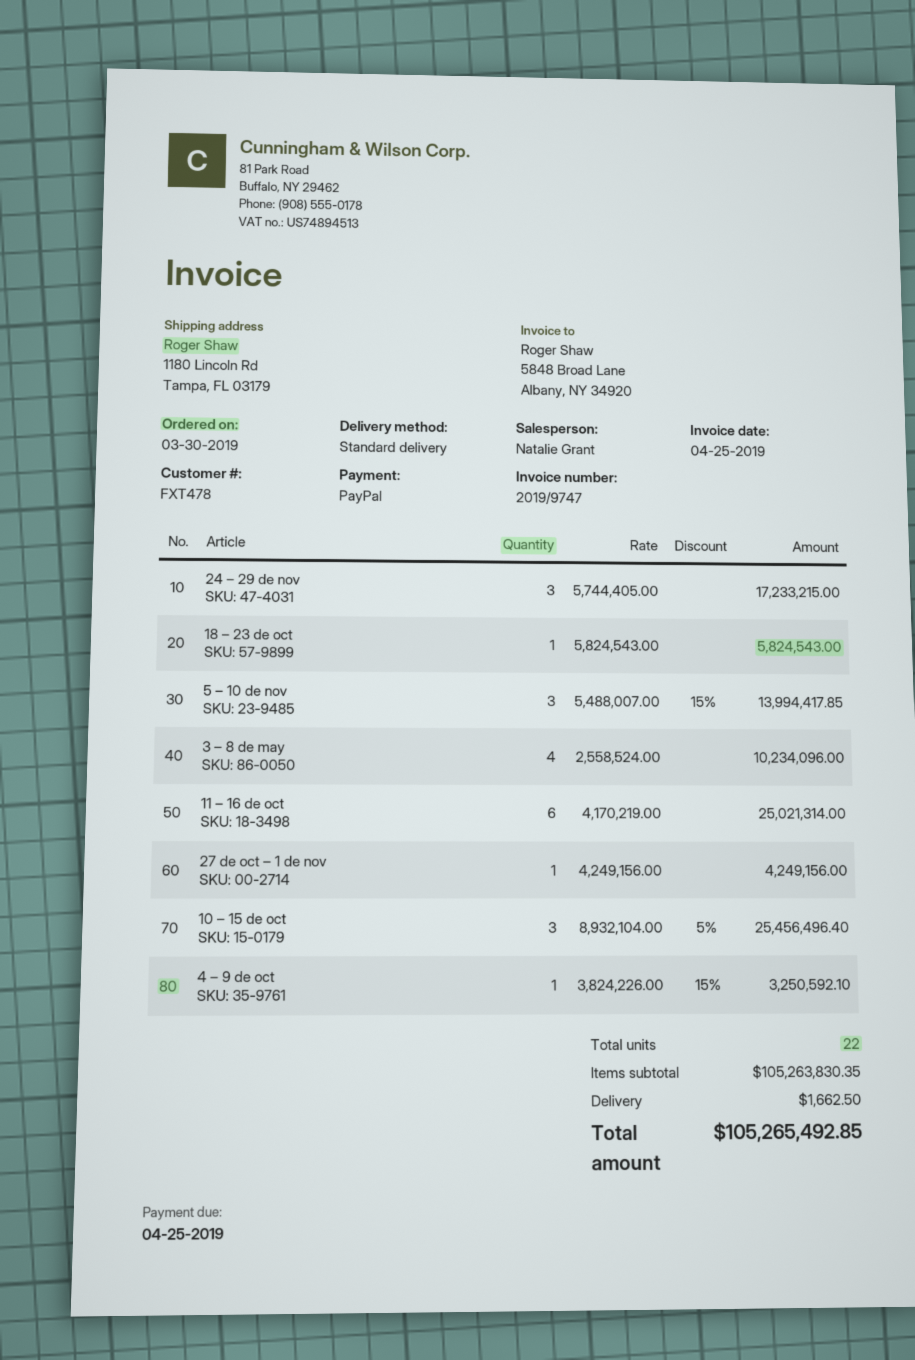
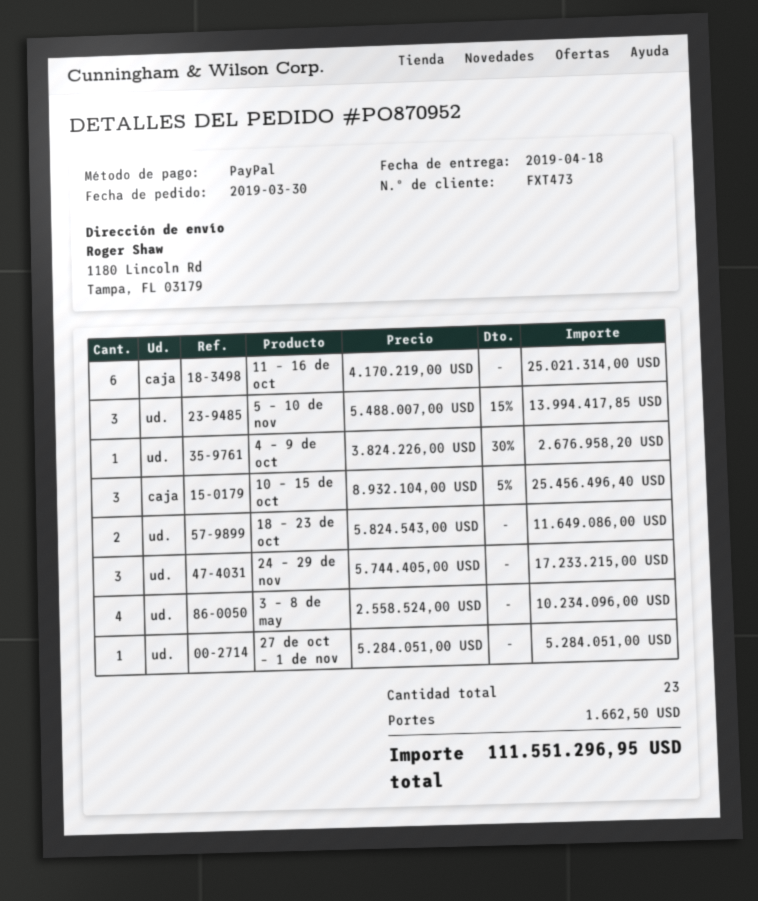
customer number: FXT478 -> FXT473
18 – 23 de oct: 1 x 5824543.00 = 5824543.00 -> 2 x 5824543.00 = 11649086.00
27 de oct – 1 de nov: 1 x 4249156.00 = 4249156.00 -> 1 x 5284051.00 = 5284051.00
4 – 9 de oct: 1 x 3824226.00 - 15% = 3250592.10 -> 1 x 3824226.00 - 30% = 2676958.20
total quantity: 22 -> 23
total: 105265492.85 -> 111551296.95

